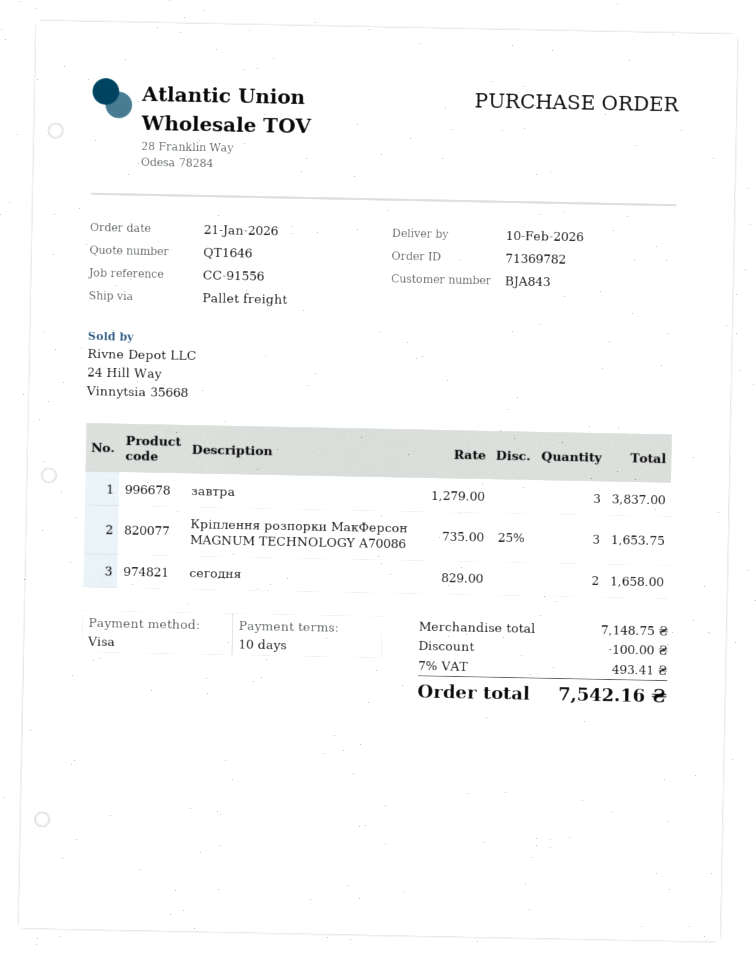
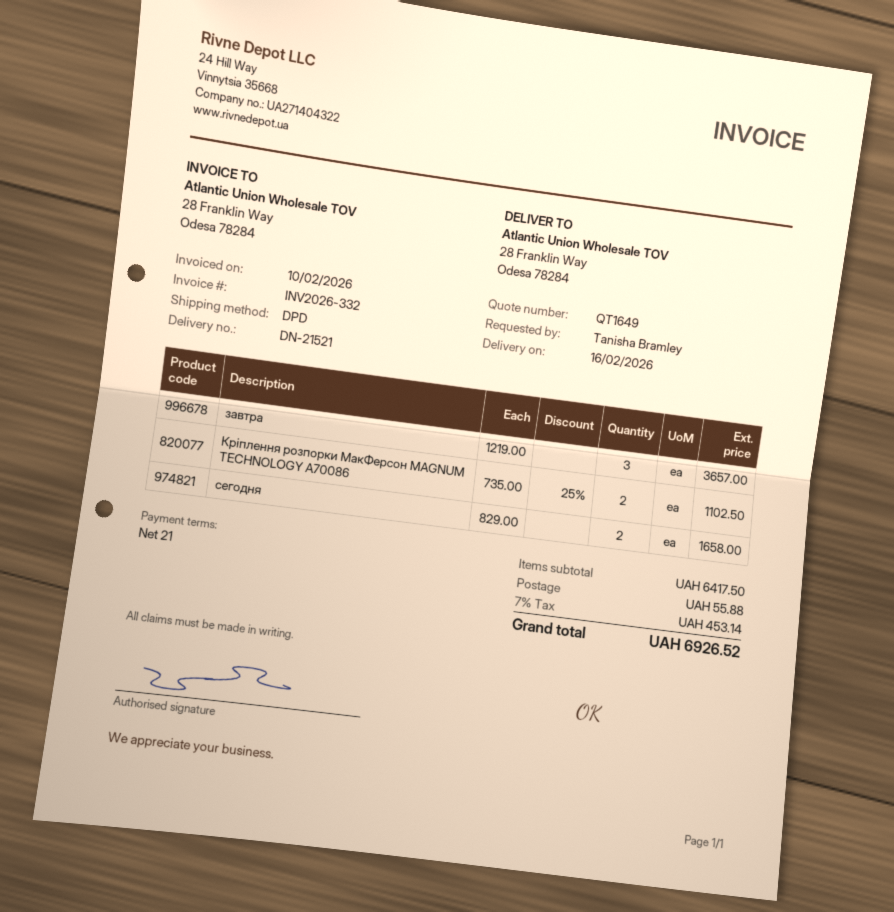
quote number: QT1646 -> QT1649
delivery date: 2026-02-10 -> 2026-02-16
payment terms: 10 days -> 21 days
shipping method: pallet freight -> DPD
завтра: 3 x 1279.00 = 3837.00 -> 3 x 1219.00 = 3657.00
Кріплення розпорки МакФерсон MAGNUM TECHNOLOGY A70086: 3 x 735.00 - 25% = 1653.75 -> 2 x 735.00 - 25% = 1102.50
subtotal: 7148.75 -> 6417.50
discount: 100.00 -> none
shipping: none -> 55.88
tax: 7% = 493.41 -> 7% = 453.14
total: 7542.16 -> 6926.52

